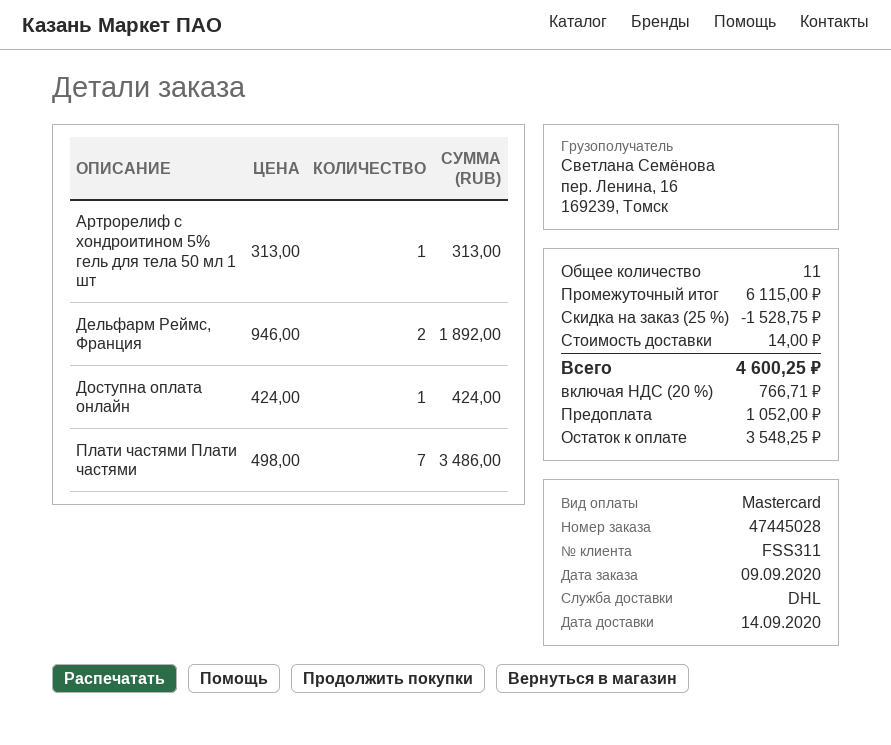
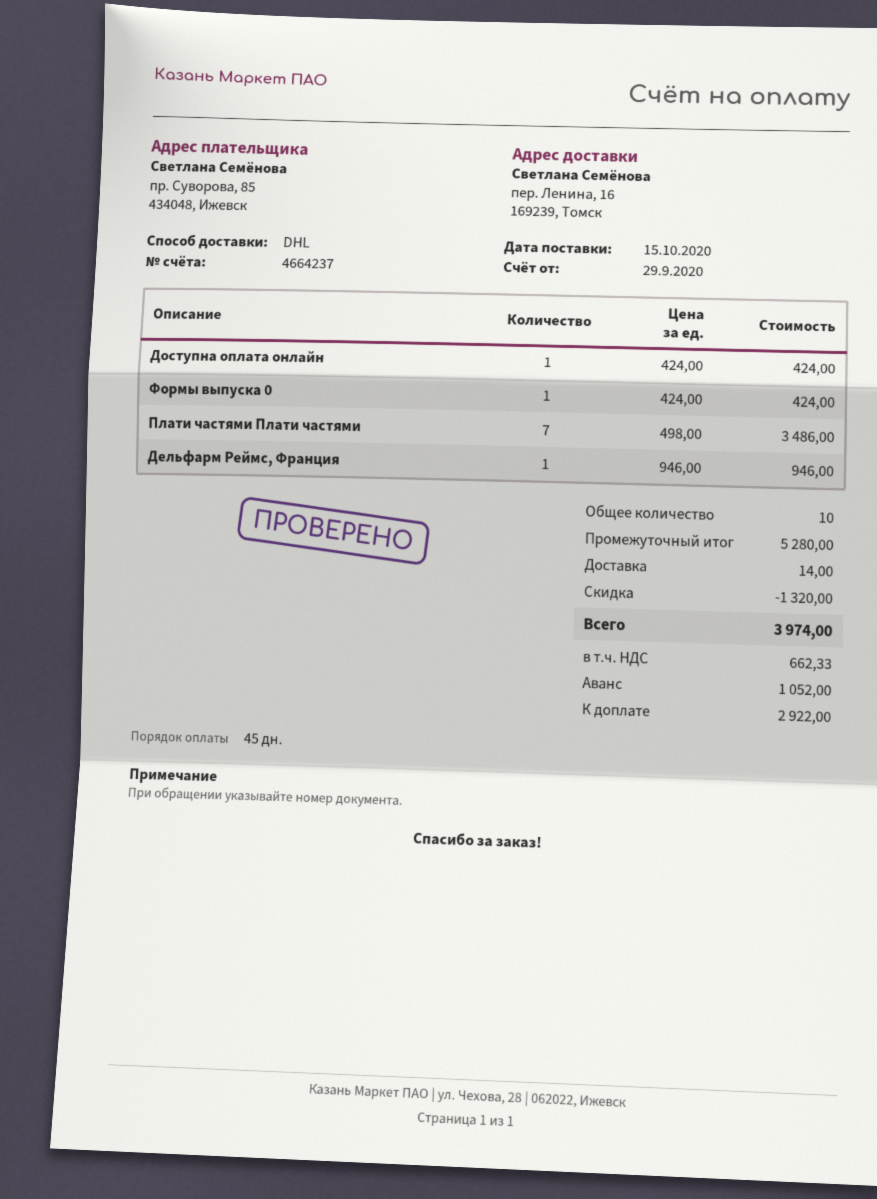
delivery date: 2020-09-14 -> 2020-10-15
Артрорелиф с хондроитином 5% гель для тела 50 мл 1 шт: 1 x 313.00 = 313.00 -> none
Дельфарм Реймс, Франция: 2 x 946.00 = 1892.00 -> 1 x 946.00 = 946.00
Формы выпуска 0: none -> 1 x 424.00 = 424.00
total quantity: 11 -> 10
subtotal: 6115.00 -> 5280.00
discount: 1528.75 -> 1320.00
tax: 766.71 -> 662.33
total: 4600.25 -> 3974.00
balance: 3548.25 -> 2922.00

